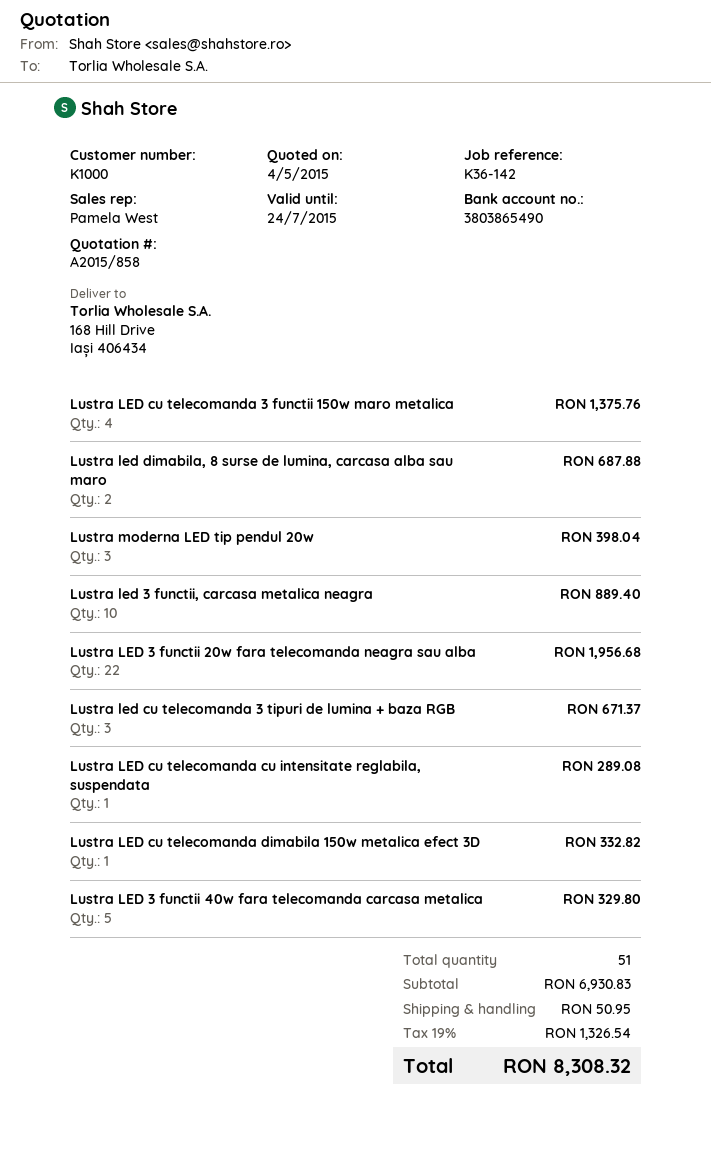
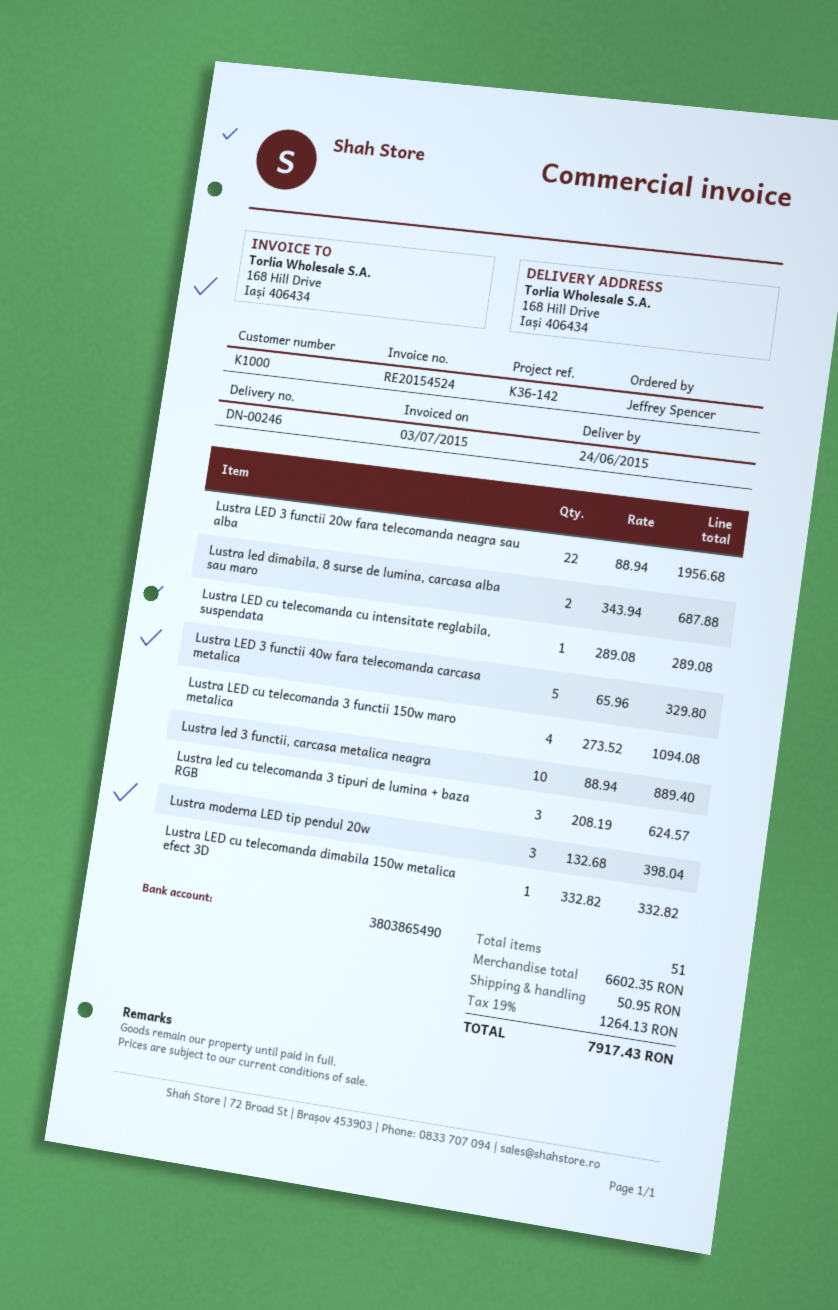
Lustra LED cu telecomanda 3 functii 150w maro metalica: 4 for 1375.76 -> 4 for 1094.08
Lustra led cu telecomanda 3 tipuri de lumina + baza RGB: 3 for 671.37 -> 3 for 624.57
subtotal: 6930.83 -> 6602.35
tax: 19% = 1326.54 -> 19% = 1264.13
total: 8308.32 -> 7917.43

